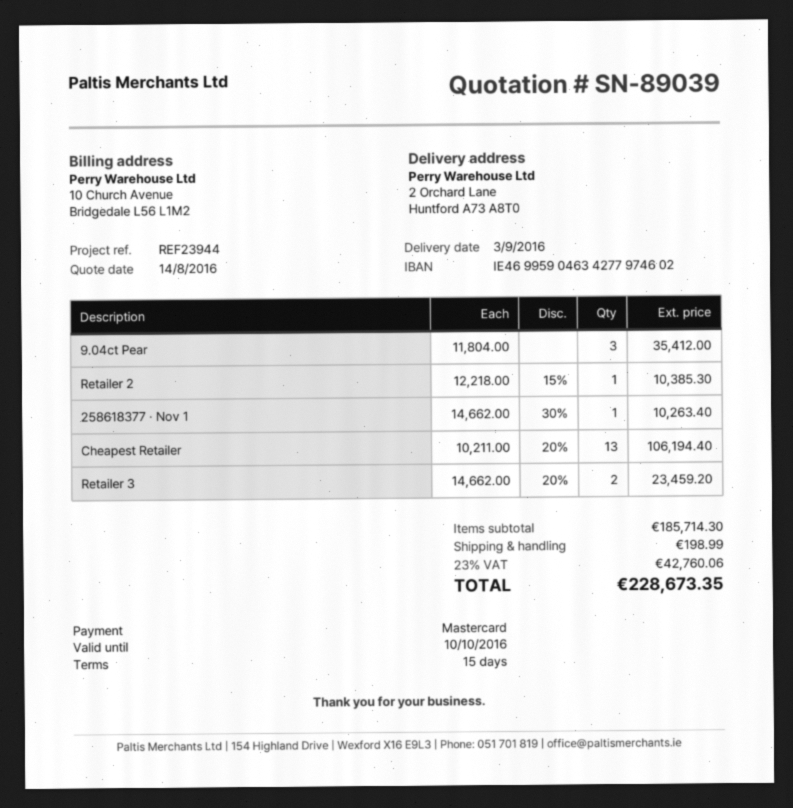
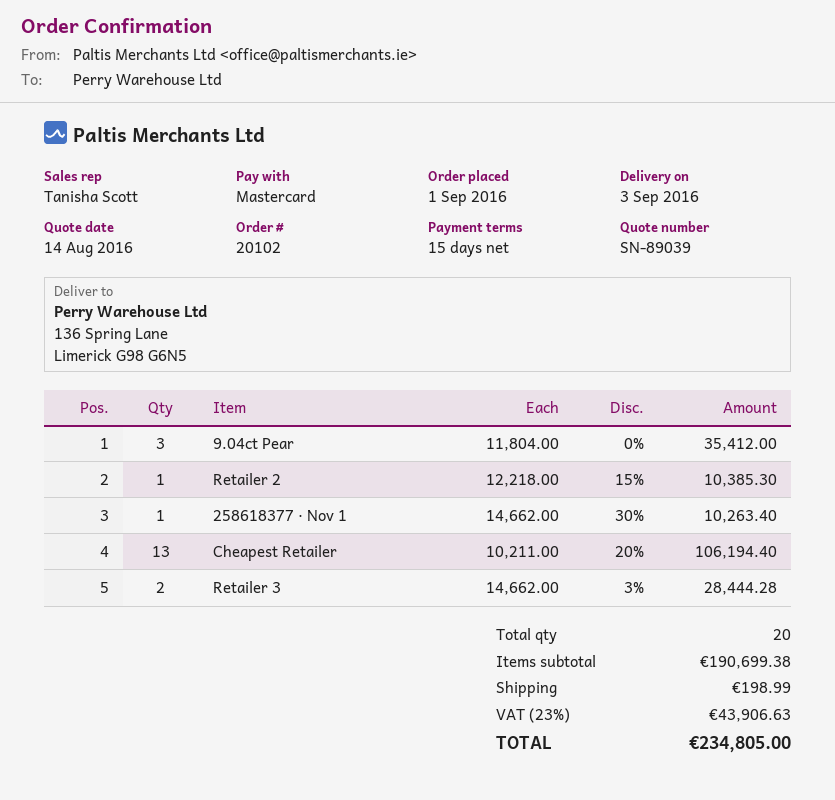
ship to: 2 Orchard Lane, Huntford A73 A8T0 -> 136 Spring Lane, Limerick G98 G6N5
Retailer 3: 2 x 14662.00 - 20% = 23459.20 -> 2 x 14662.00 - 3% = 28444.28
subtotal: 185714.30 -> 190699.38
tax: 23% = 42760.06 -> 23% = 43906.63
total: 228673.35 -> 234805.00

